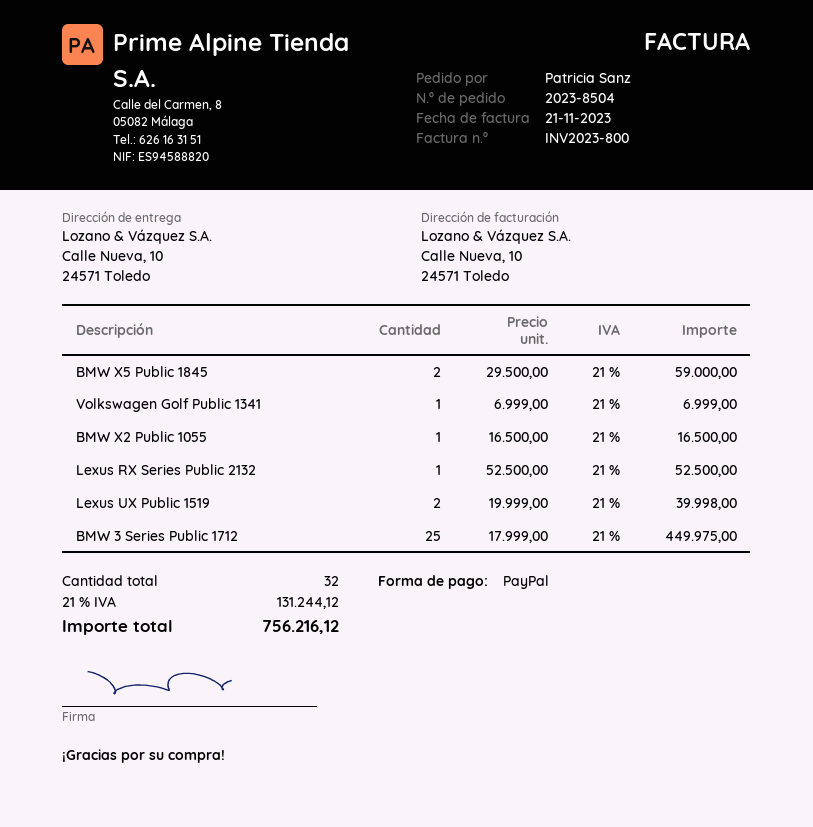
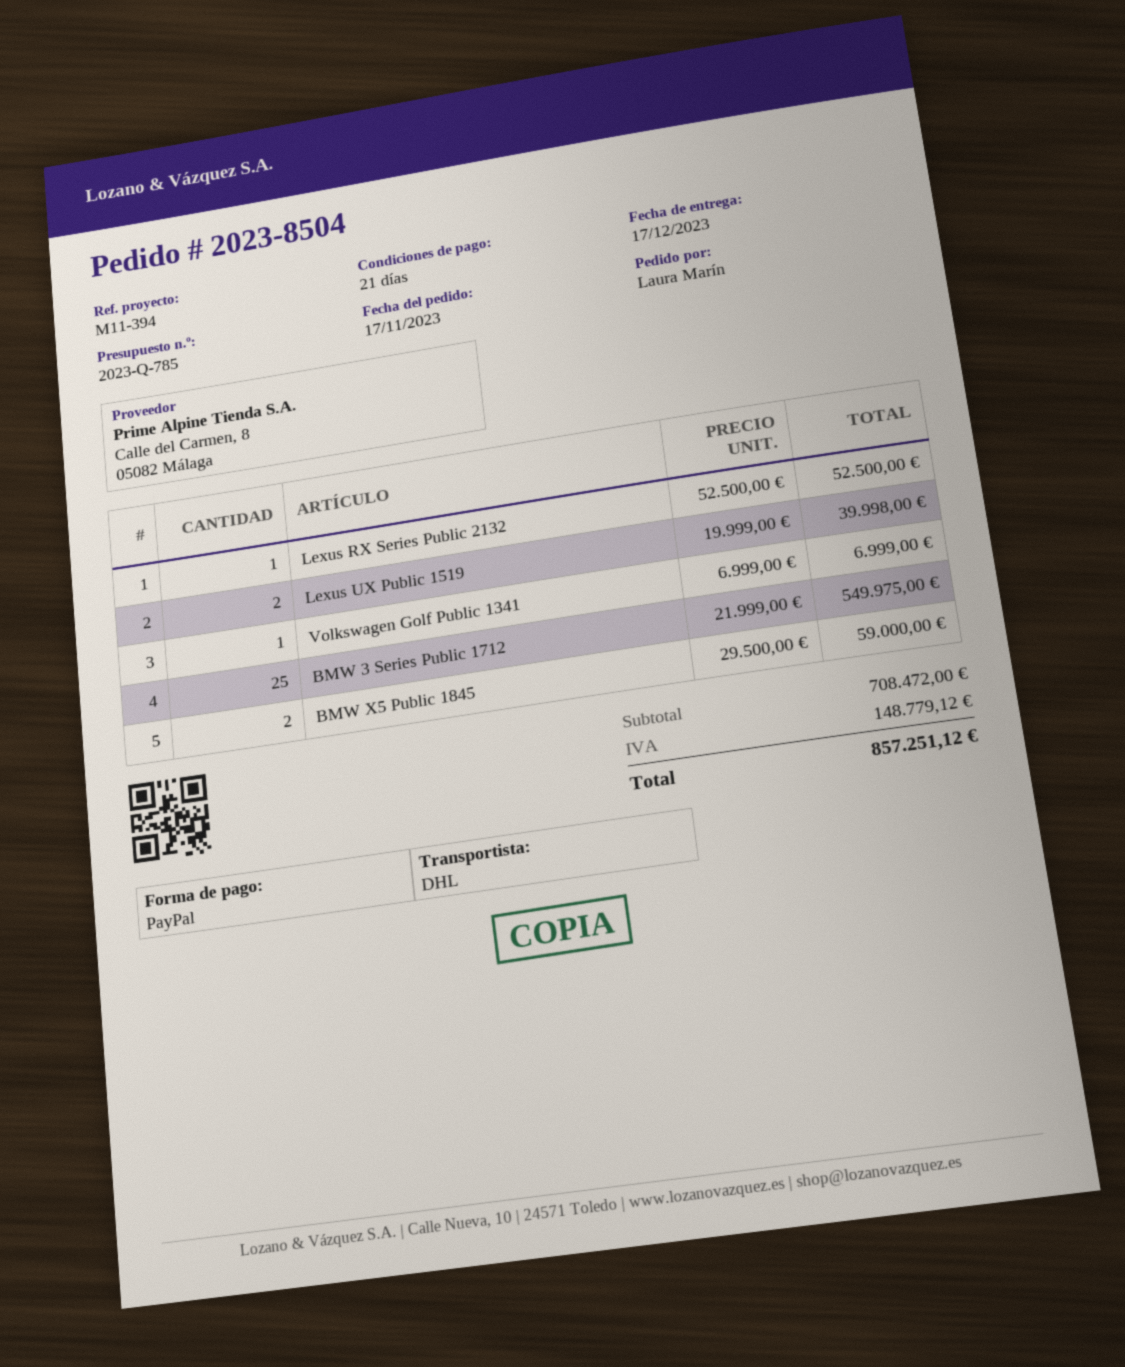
ordered by: Patricia Sanz -> Laura Marín
BMW X2 Public 1055: 1 x 16500.00 = 16500.00 -> none
BMW 3 Series Public 1712: 25 x 17999.00 = 449975.00 -> 25 x 21999.00 = 549975.00
tax: 131244.12 -> 148779.12
total: 756216.12 -> 857251.12

